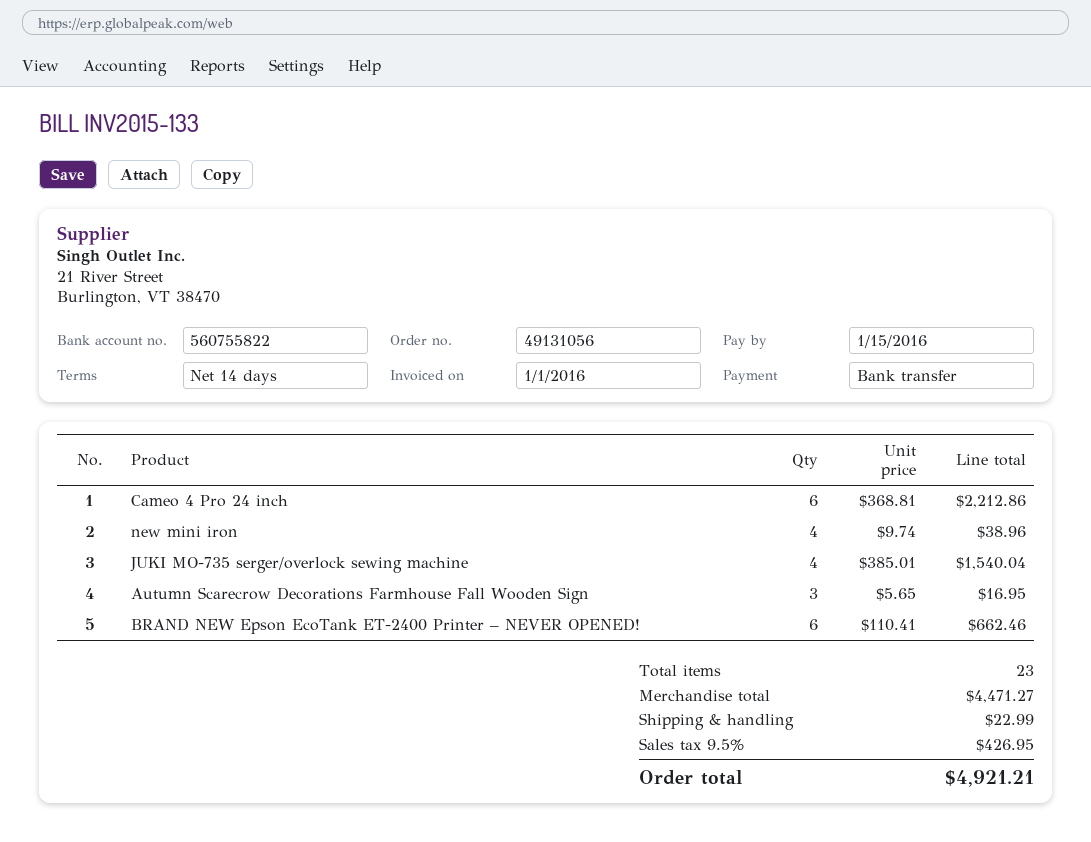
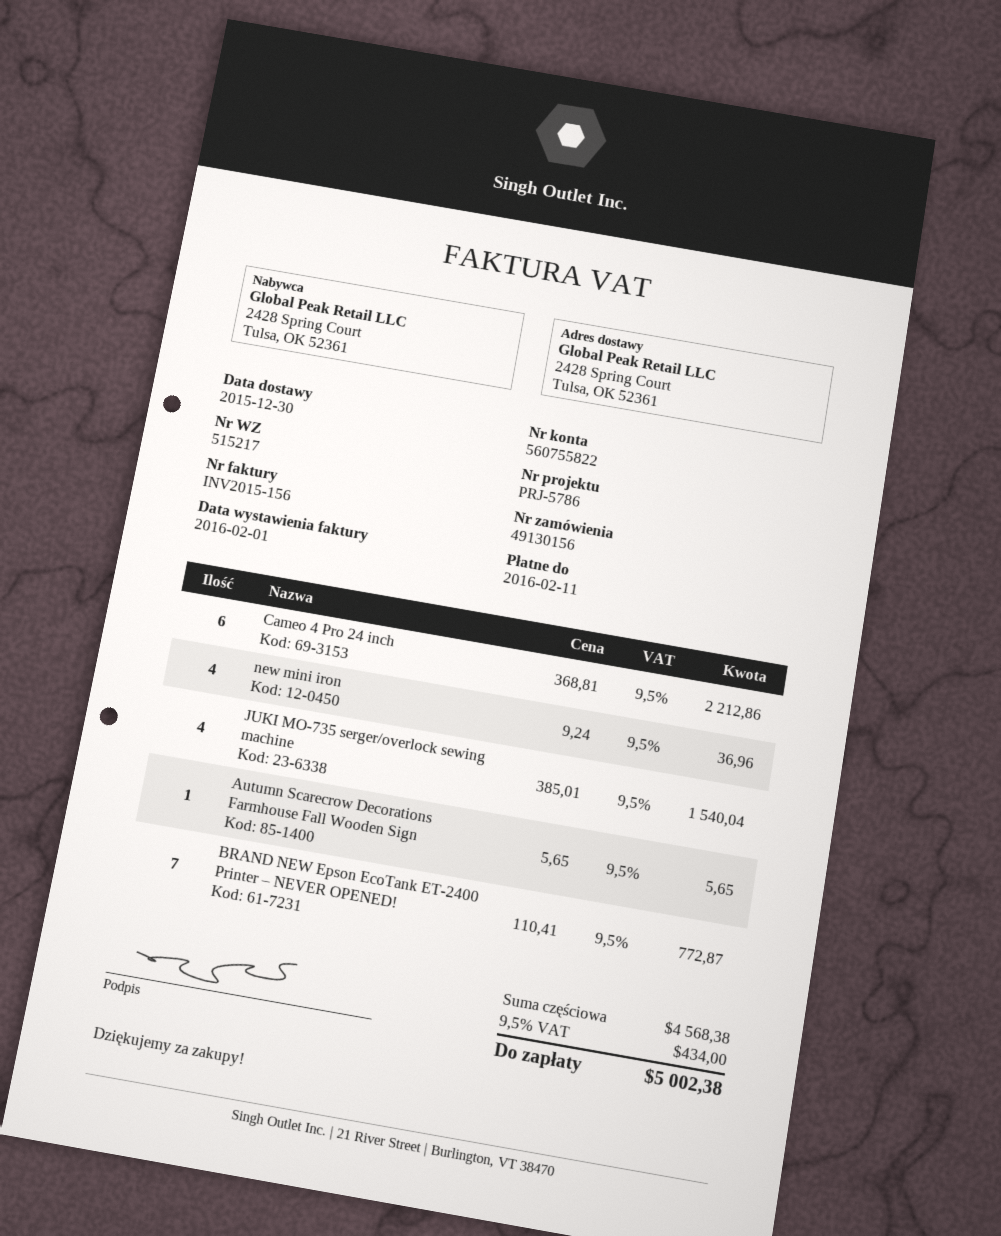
order number: 49131056 -> 49130156
invoice number: INV2015-133 -> INV2015-156
invoice date: 2016-01-01 -> 2016-02-01
due date: 2016-01-15 -> 2016-02-11
new mini iron: 4 x 9.74 = 38.96 -> 4 x 9.24 = 36.96
Autumn Scarecrow Decorations Farmhouse Fall Wooden Sign: 3 x 5.65 = 16.95 -> 1 x 5.65 = 5.65
BRAND NEW Epson EcoTank ET-2400 Printer – NEVER OPENED!: 6 x 110.41 = 662.46 -> 7 x 110.41 = 772.87
subtotal: 4471.27 -> 4568.38
shipping: 22.99 -> none
tax: 9.5% = 426.95 -> 9.5% = 434.00
total: 4921.21 -> 5002.38

